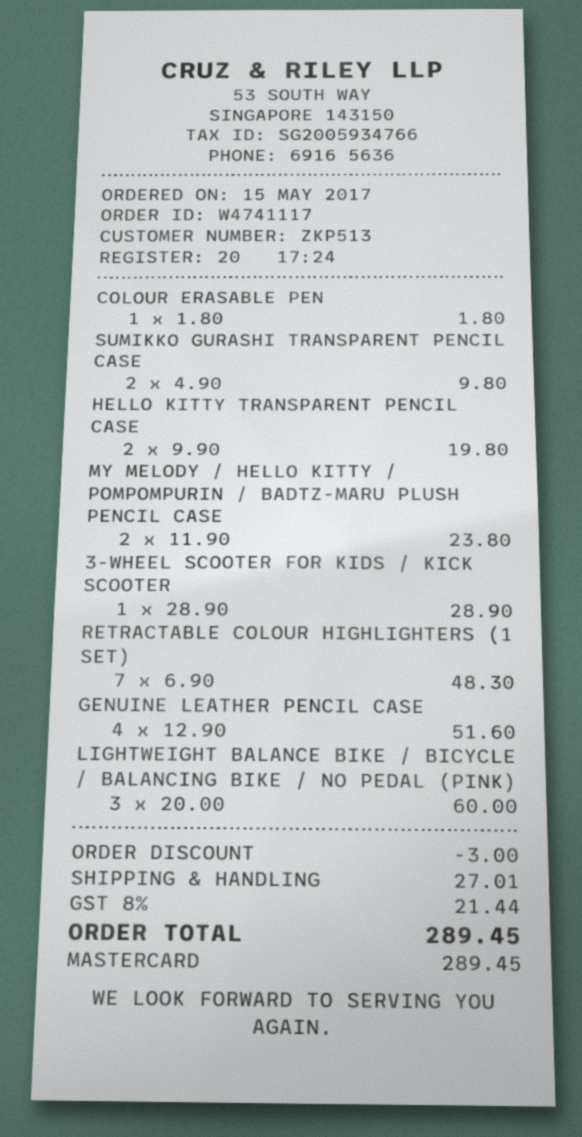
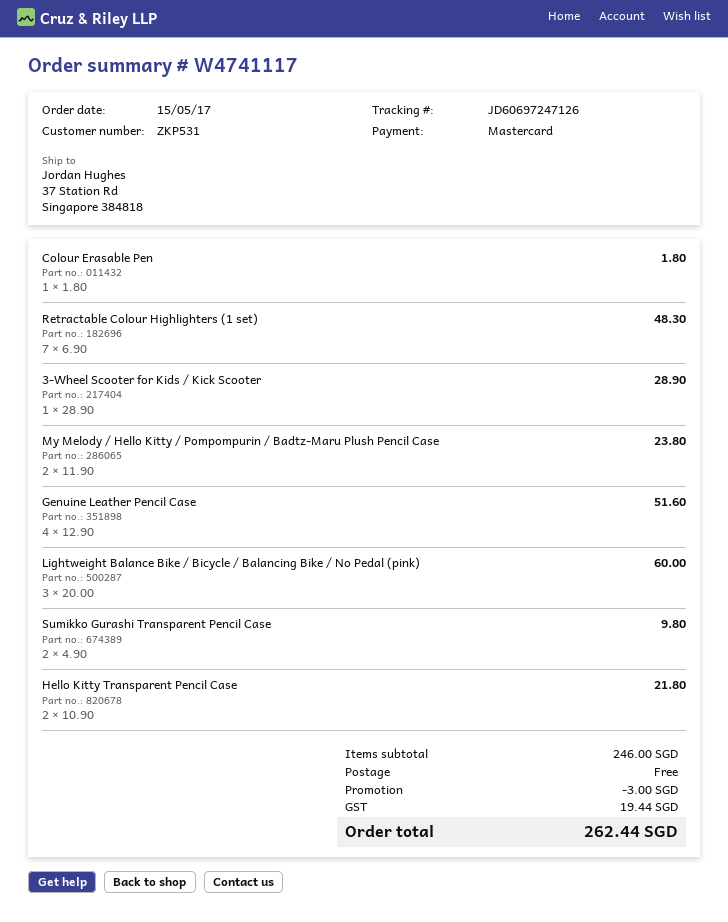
customer number: ZKP513 -> ZKP531
HELLO KITTY TRANSPARENT PENCIL CASE: 2 x 9.90 = 19.80 -> 2 x 10.90 = 21.80
shipping: 27.01 -> 0.00
tax: 21.44 -> 19.44
total: 289.45 -> 262.44

